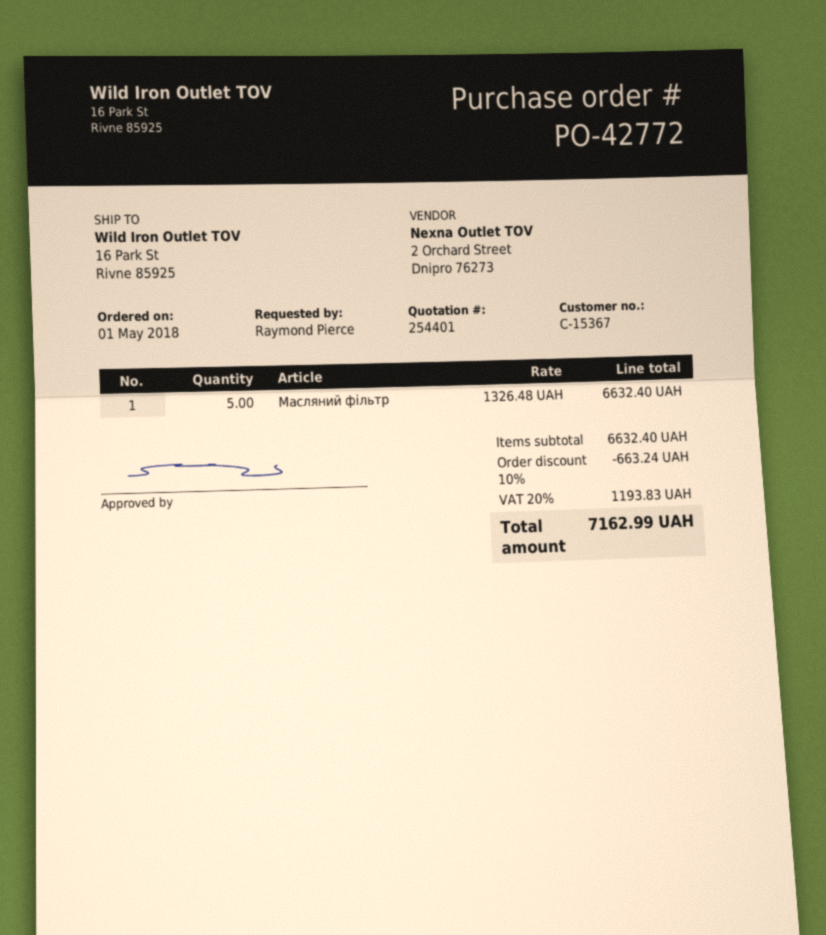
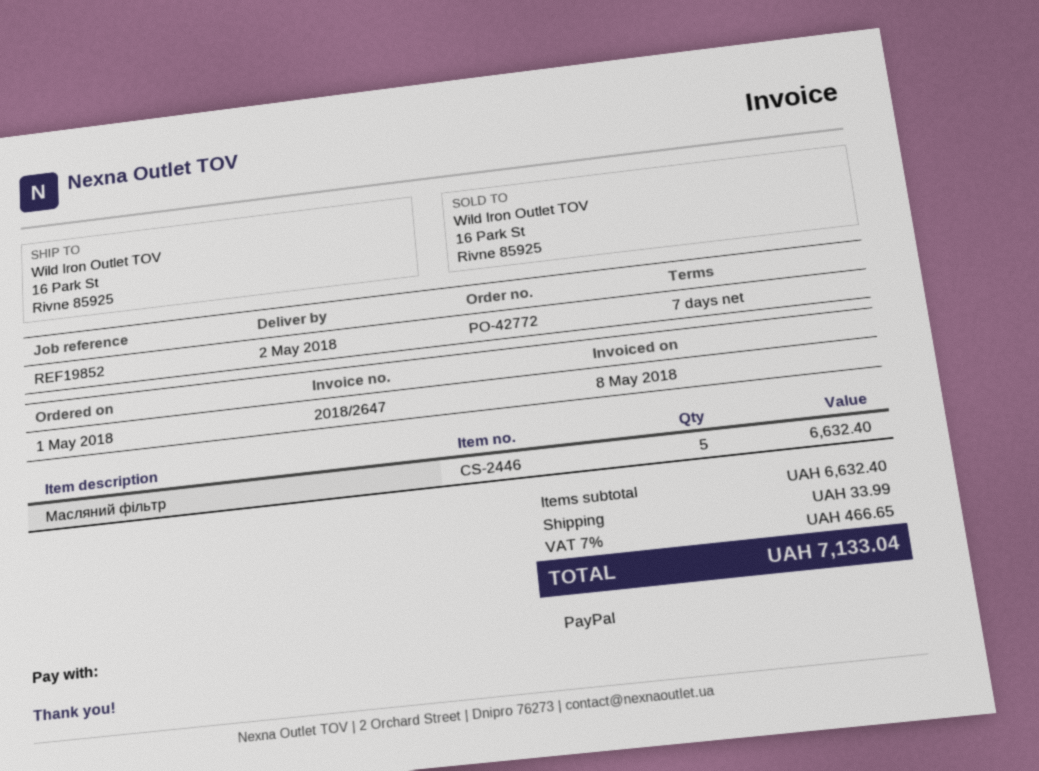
discount: 10% = 663.24 -> none
shipping: none -> 33.99
tax: 20% = 1193.83 -> 7% = 466.65
total: 7162.99 -> 7133.04

